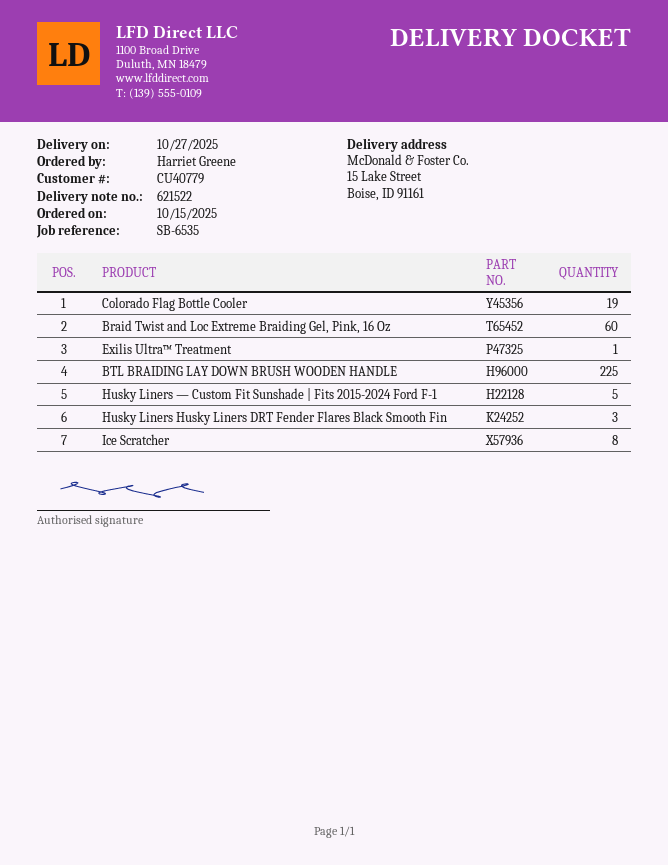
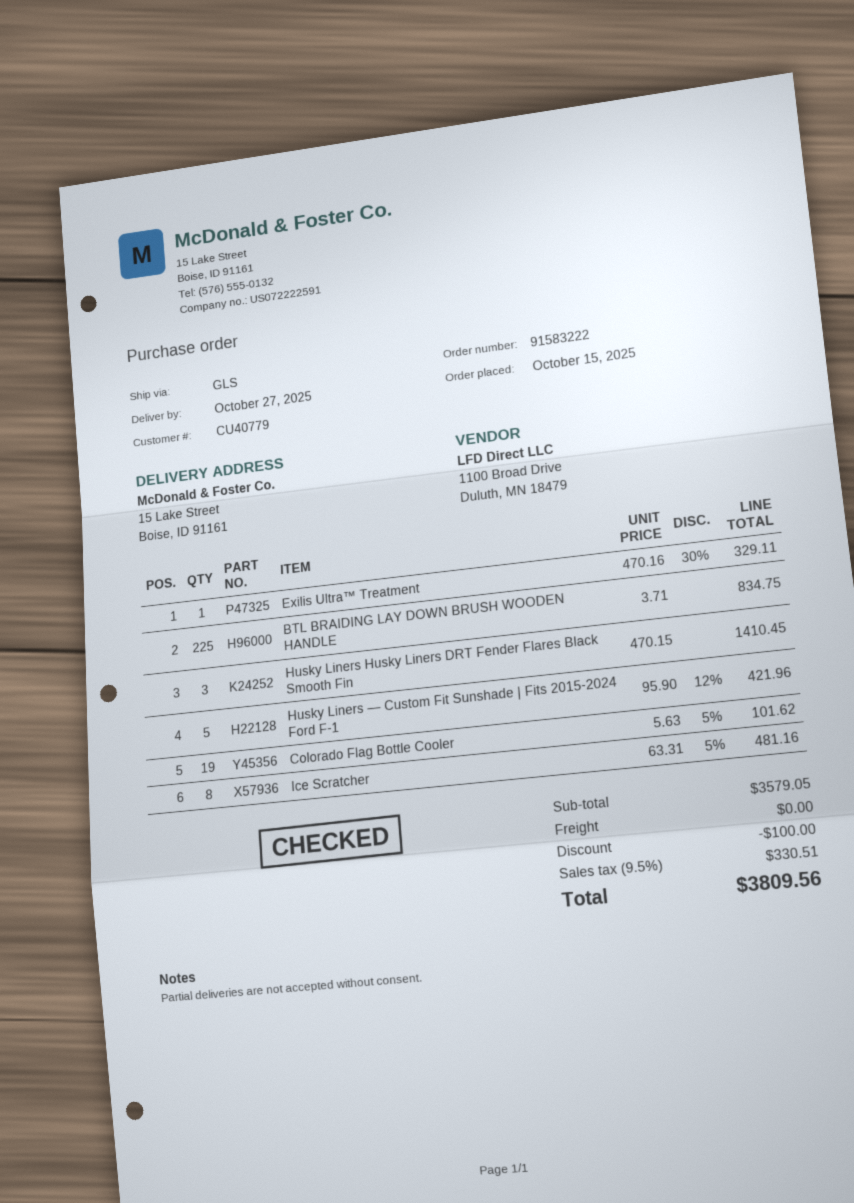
Braid Twist and Loc Extreme Braiding Gel, Pink, 16 Oz: 60 -> none

